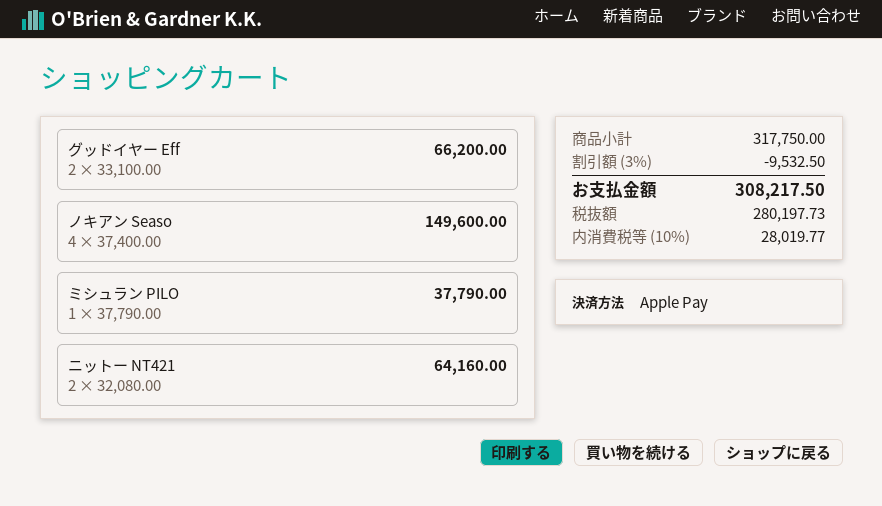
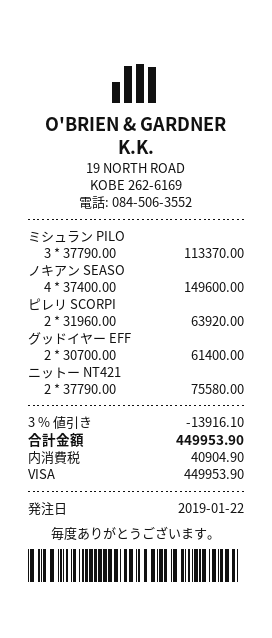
payment method: Apple Pay -> Visa
グッドイヤー Eff: 2 x 33100.00 = 66200.00 -> 2 x 30700.00 = 61400.00
ミシュラン PILO: 1 x 37790.00 = 37790.00 -> 3 x 37790.00 = 113370.00
ニットー NT421: 2 x 32080.00 = 64160.00 -> 2 x 37790.00 = 75580.00
ピレリ SCORPI: none -> 2 x 31960.00 = 63920.00
discount: 3% = 9532.50 -> 3% = 13916.10
tax: 28019.77 -> 40904.90
total: 308217.50 -> 449953.90

